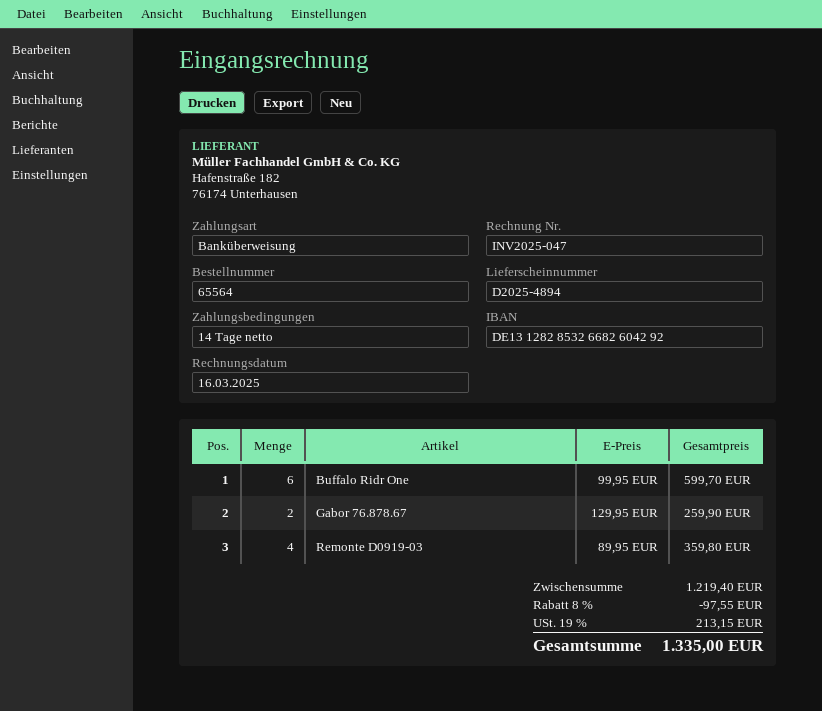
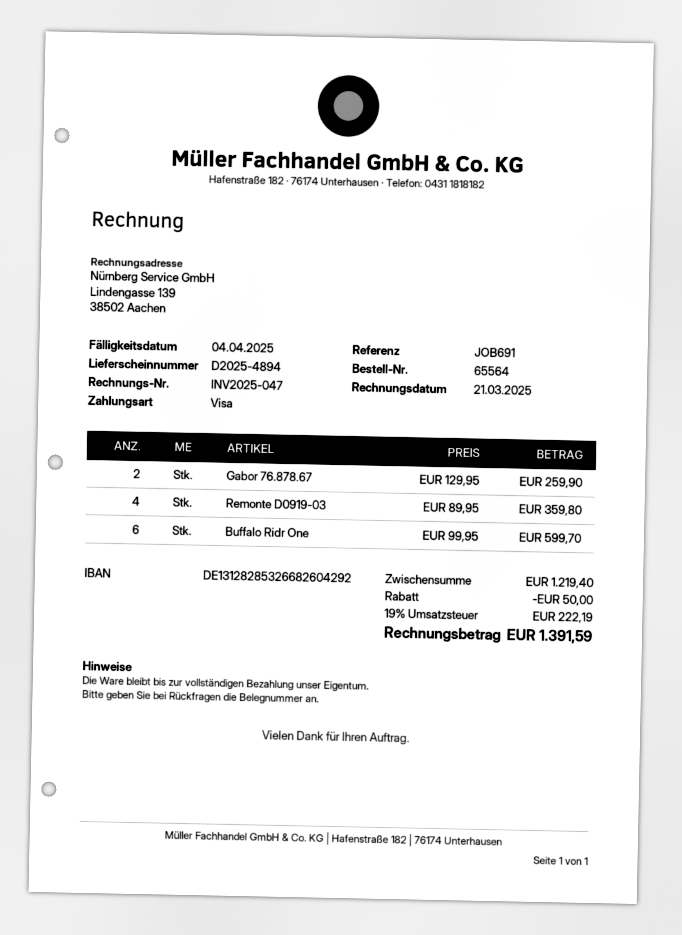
invoice date: 2025-03-16 -> 2025-03-21
payment method: bank transfer -> Visa
discount: 97.55 -> 50.00
tax: 19% = 213.15 -> 19% = 222.19
total: 1335.00 -> 1391.59

